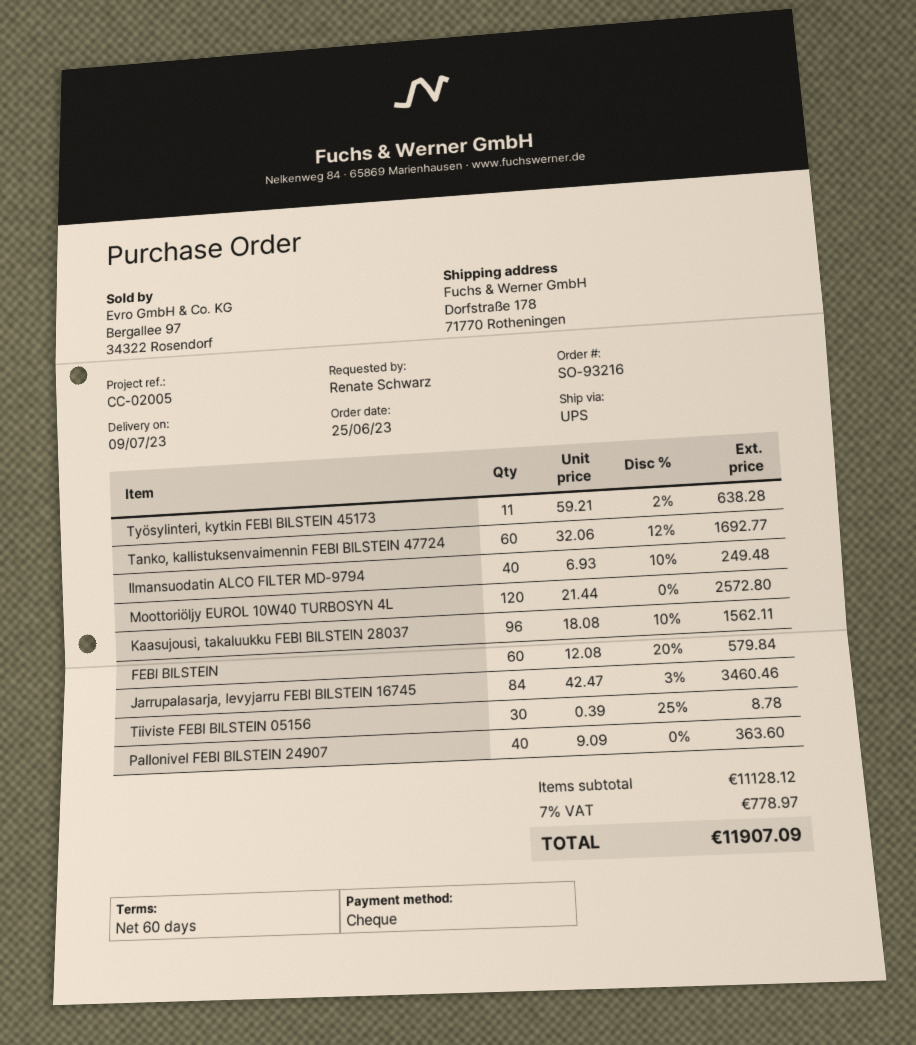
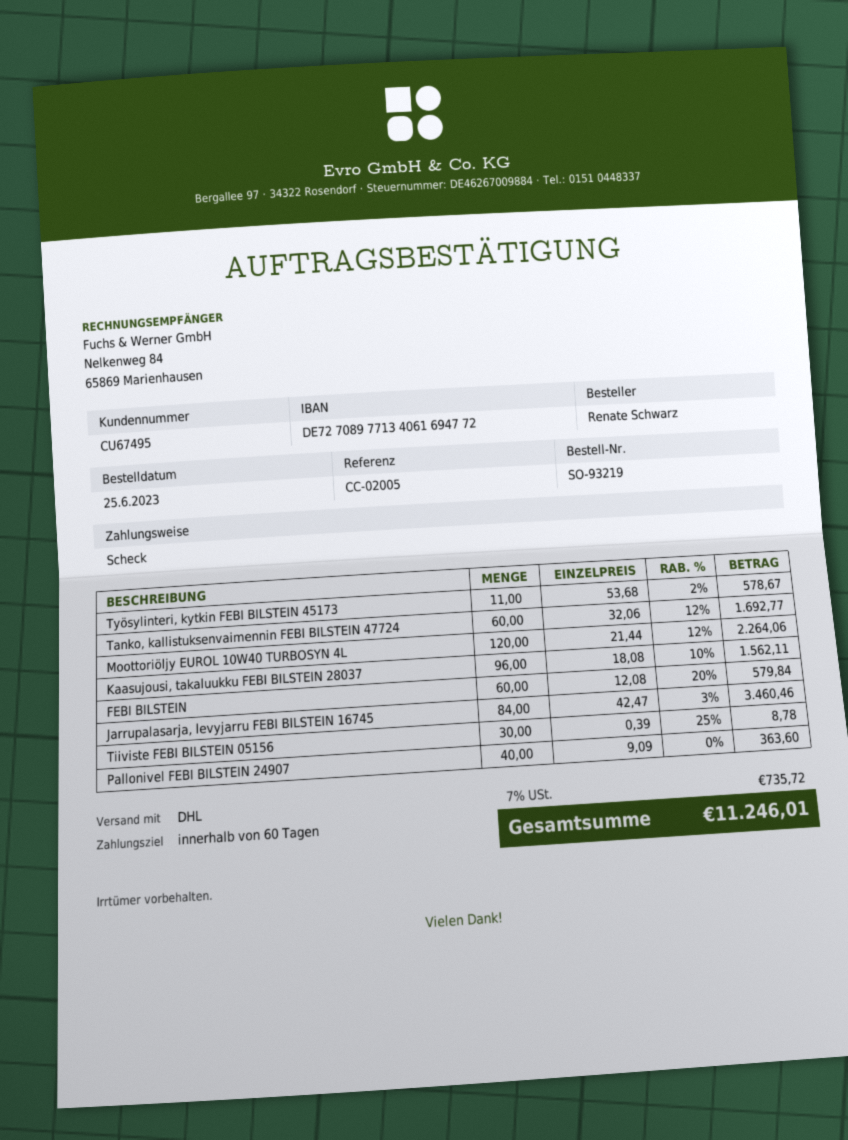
order number: SO-93216 -> SO-93219
shipping method: UPS -> DHL
Työsylinteri, kytkin FEBI BILSTEIN 45173: 11 x 59.21 - 2% = 638.28 -> 11 x 53.68 - 2% = 578.67
Ilmansuodatin ALCO FILTER MD-9794: 40 x 6.93 - 10% = 249.48 -> none
Moottoriöljy EUROL 10W40 TURBOSYN 4L: 120 x 21.44 = 2572.80 -> 120 x 21.44 - 12% = 2264.06
tax: 7% = 778.97 -> 7% = 735.72
total: 11907.09 -> 11246.01

